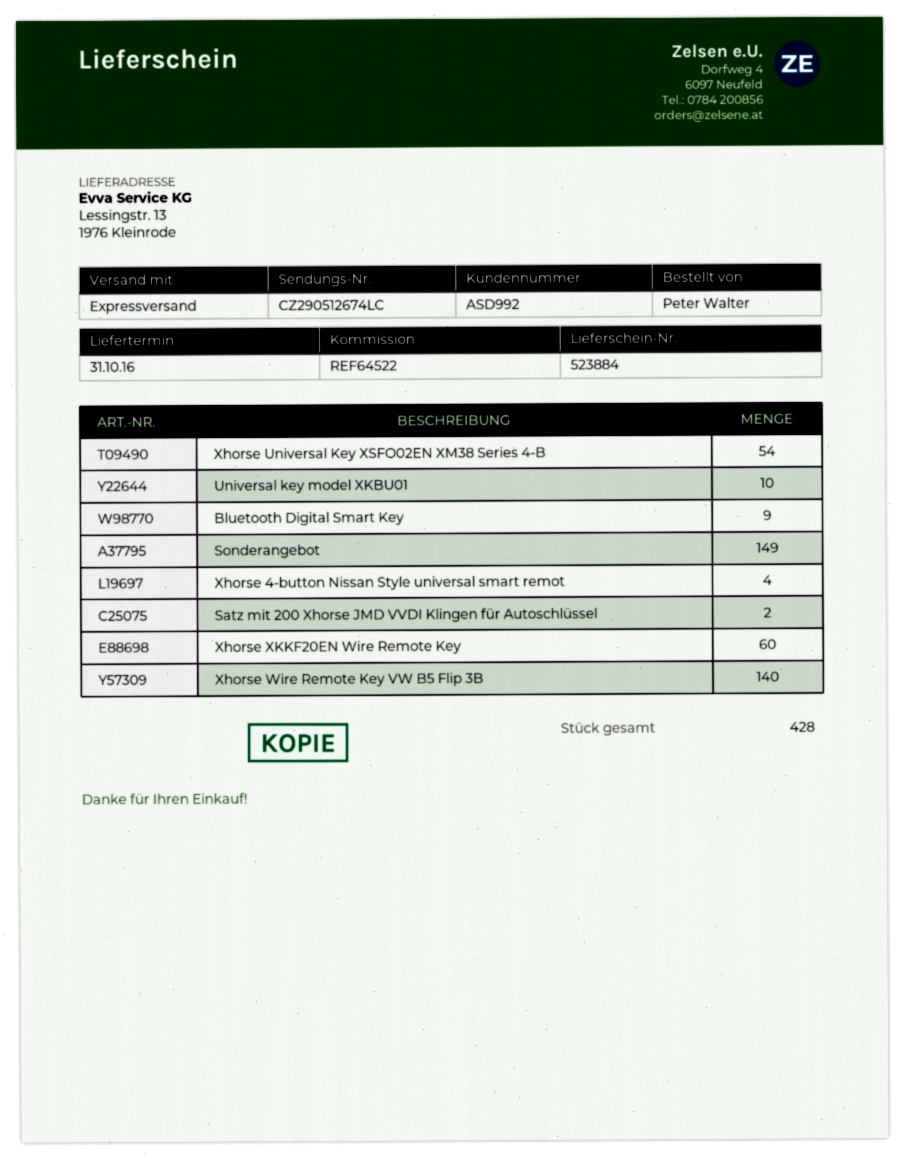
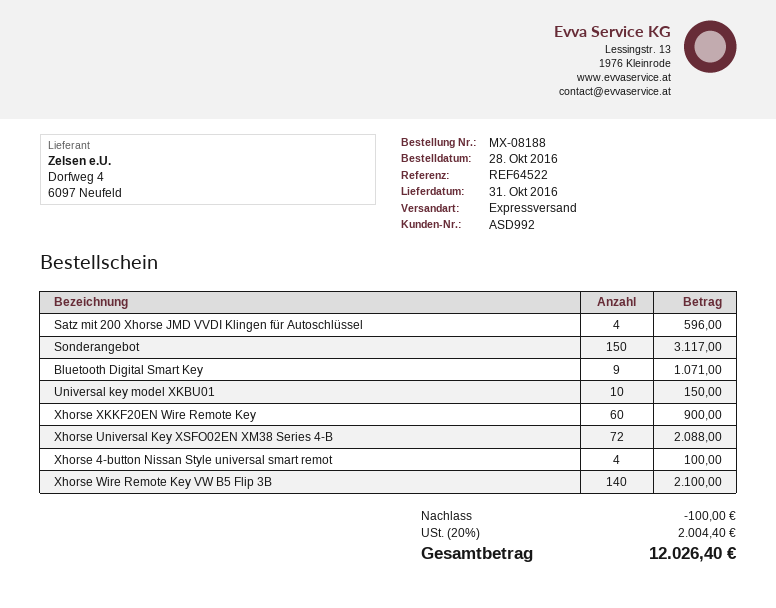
Xhorse Universal Key XSFO02EN XM38 Series 4-B: 54 -> 72
Sonderangebot: 149 -> 150
Satz mit 200 Xhorse JMD VVDI Klingen für Autoschlüssel: 2 -> 4

